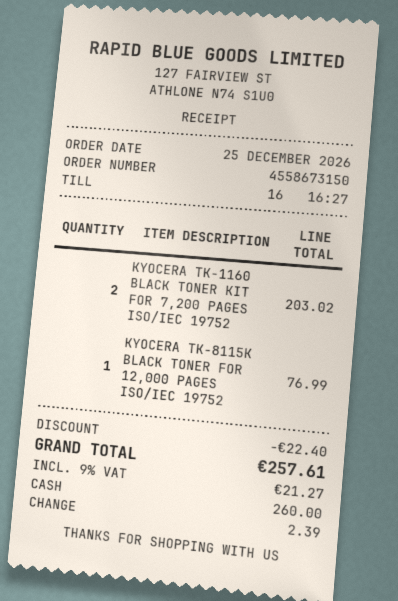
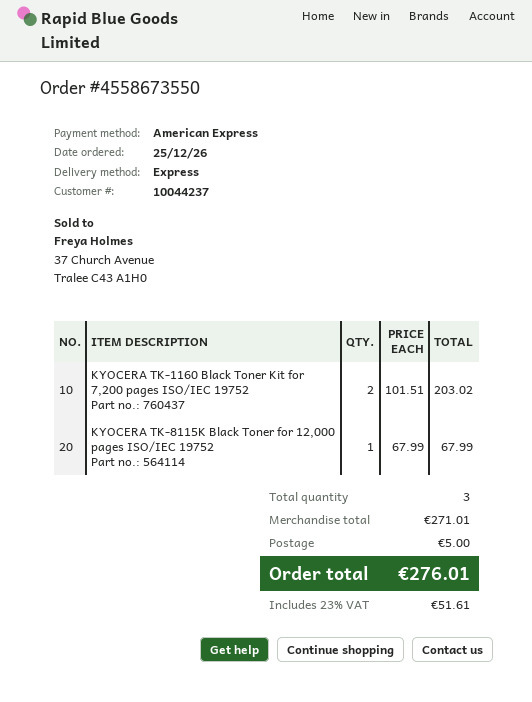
order number: 4558673150 -> 4558673550
payment method: cash -> American Express
KYOCERA TK-8115K BLACK TONER FOR 12,000 PAGES ISO/IEC 19752: 1 for 76.99 -> 1 for 67.99
discount: 22.40 -> none
shipping: none -> 5.00
tax: 9% = 21.27 -> 23% = 51.61
total: 257.61 -> 276.01

